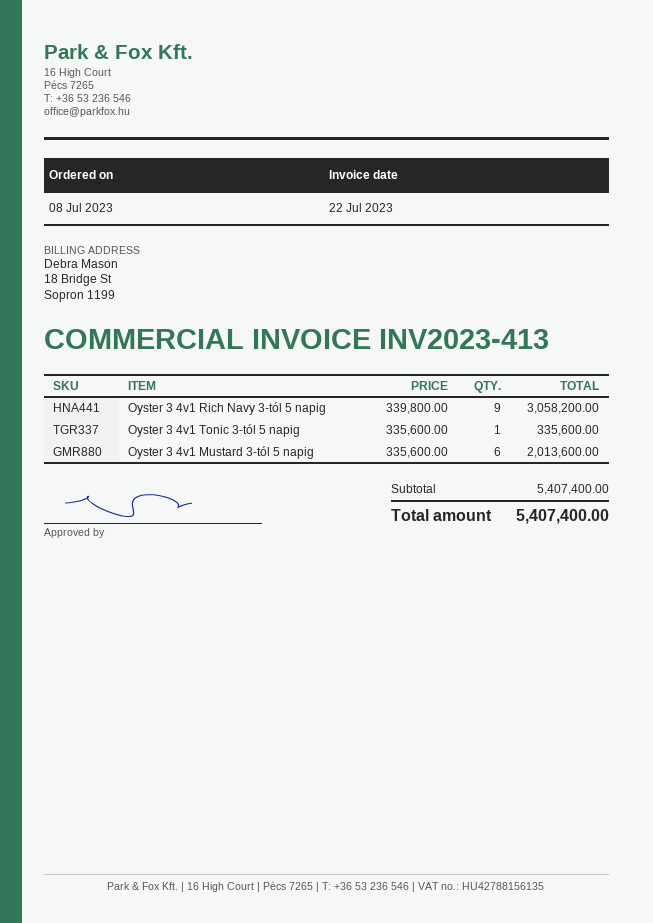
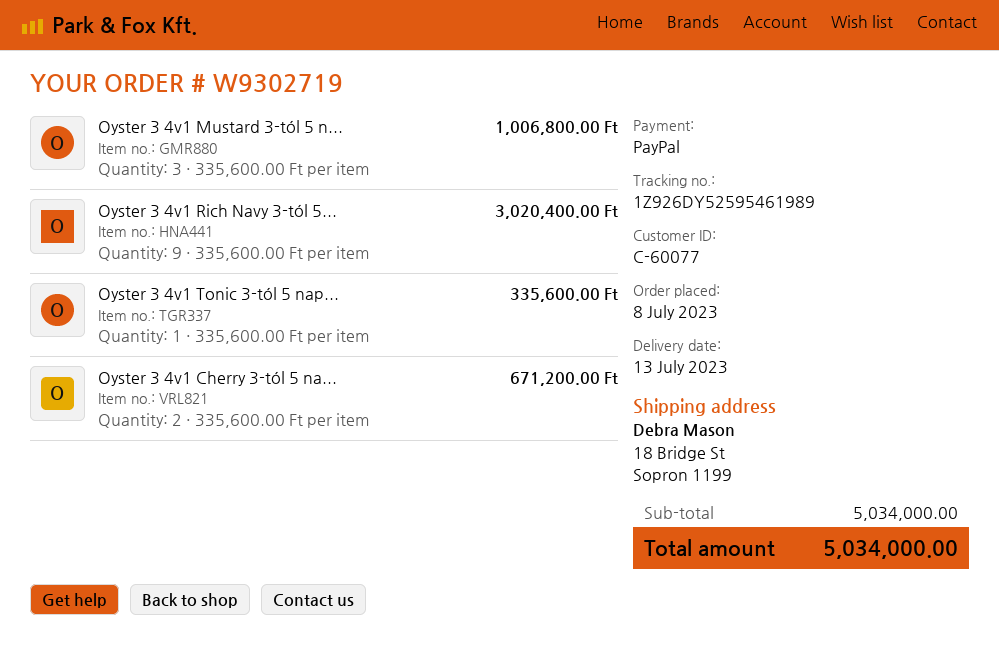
Oyster 3 4v1 Rich Navy 3-tól 5 napig: 9 x 339800.00 = 3058200.00 -> 9 x 335600.00 = 3020400.00
Oyster 3 4v1 Mustard 3-tól 5 napig: 6 x 335600.00 = 2013600.00 -> 3 x 335600.00 = 1006800.00
Oyster 3 4v1 Cherry 3-tól 5 na...: none -> 2 x 335600.00 = 671200.00
subtotal: 5407400.00 -> 5034000.00
total: 5407400.00 -> 5034000.00

